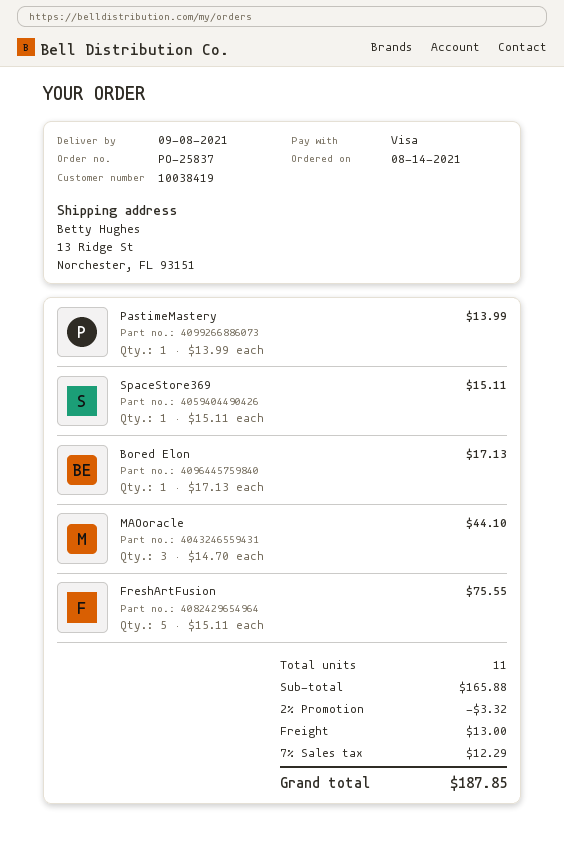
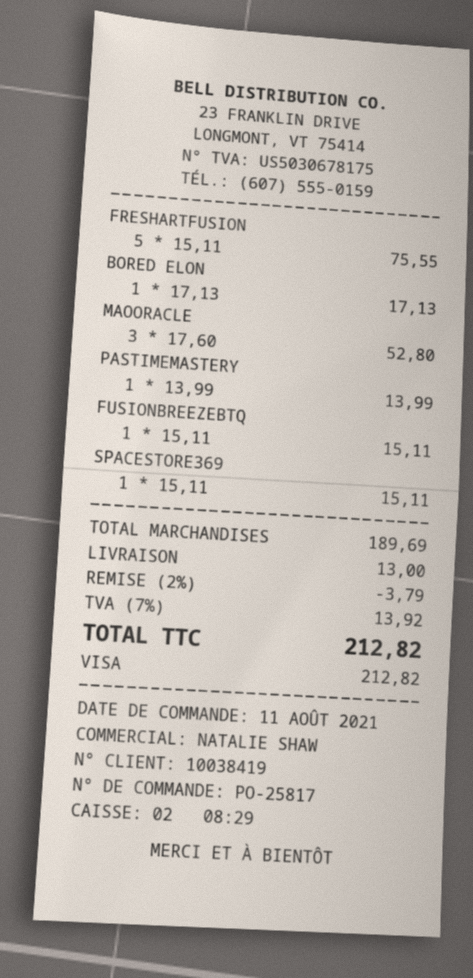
order number: PO-25837 -> PO-25817
order date: 2021-08-14 -> 2021-08-11
MAOoracle: 3 x 14.70 = 44.10 -> 3 x 17.60 = 52.80
FUSIONBREEZEBTQ: none -> 1 x 15.11 = 15.11
subtotal: 165.88 -> 189.69
discount: 2% = 3.32 -> 2% = 3.79
tax: 7% = 12.29 -> 7% = 13.92
total: 187.85 -> 212.82

